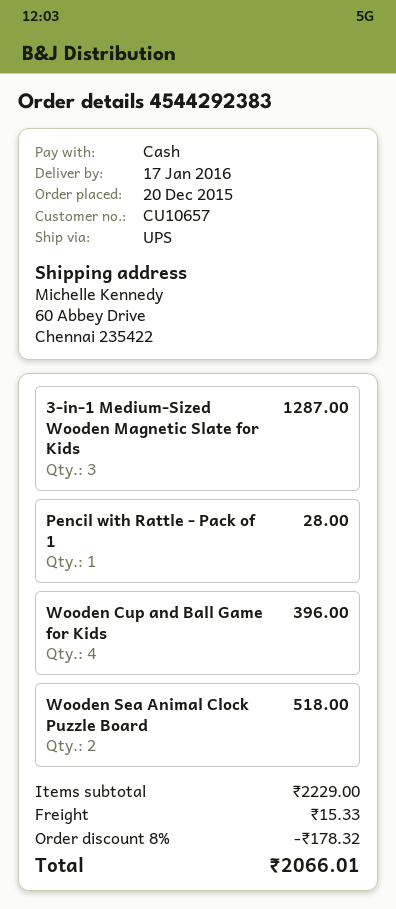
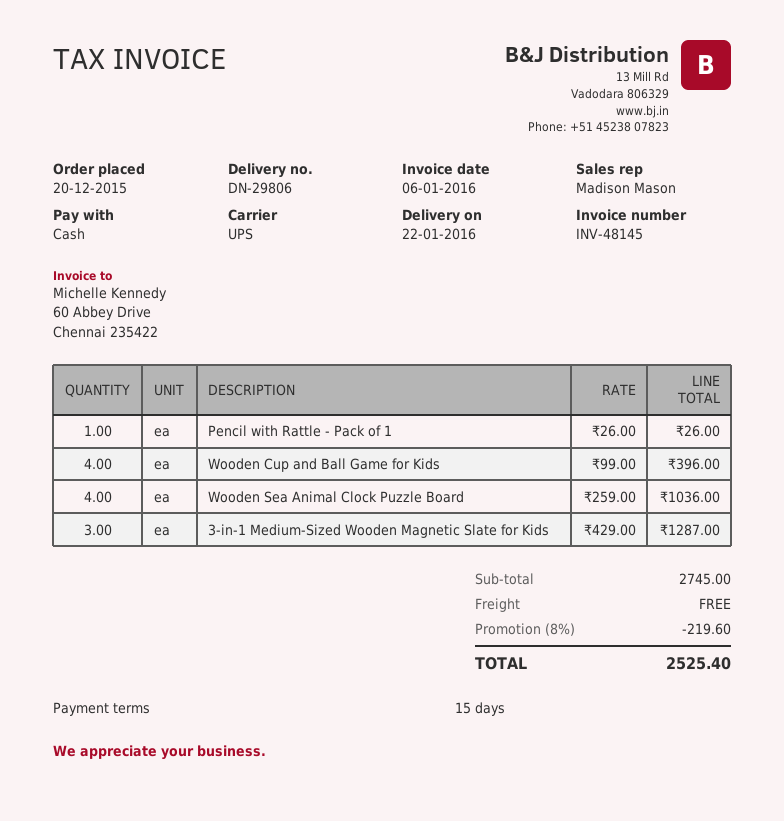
delivery date: 2016-01-17 -> 2016-01-22
Pencil with Rattle - Pack of 1: 1 for 28.00 -> 1 for 26.00
Wooden Sea Animal Clock Puzzle Board: 2 for 518.00 -> 4 for 1036.00
subtotal: 2229.00 -> 2745.00
discount: 8% = 178.32 -> 8% = 219.60
shipping: 15.33 -> 0.00
total: 2066.01 -> 2525.40

